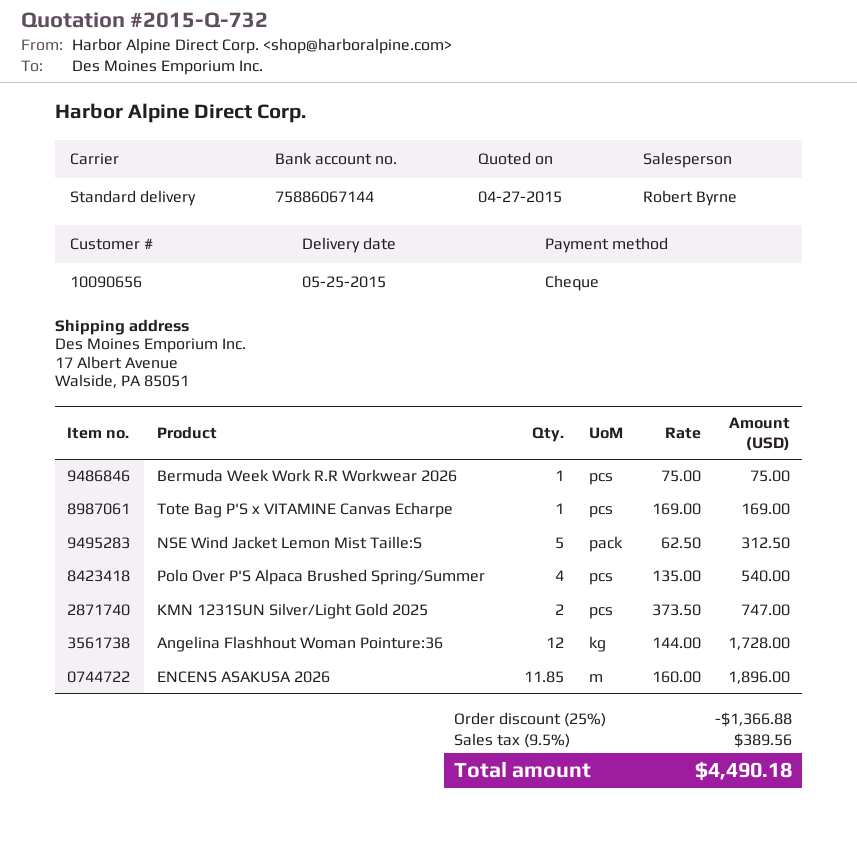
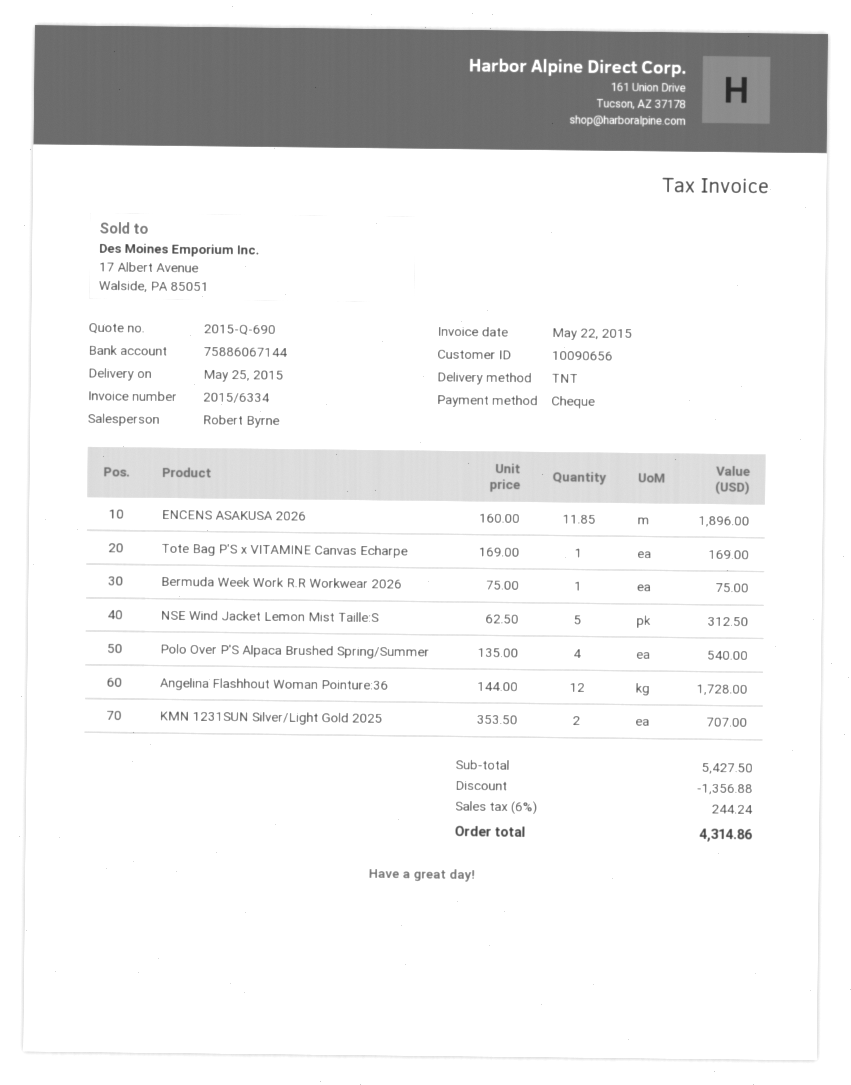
quote number: 2015-Q-732 -> 2015-Q-690
shipping method: standard -> TNT
KMN 1231SUN Silver/Light Gold 2025: 2 x 373.50 = 747.00 -> 2 x 353.50 = 707.00
discount: 1366.88 -> 1356.88
tax: 9.5% = 389.56 -> 6% = 244.24
total: 4490.18 -> 4314.86

